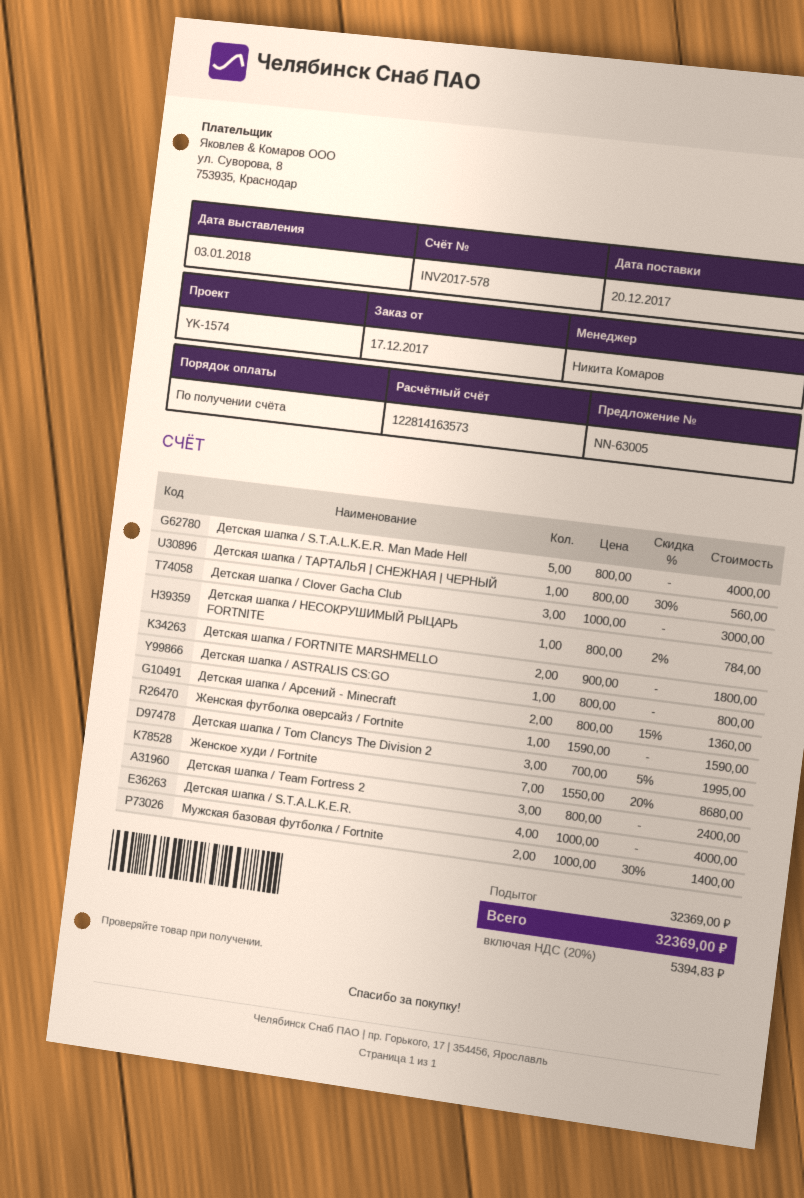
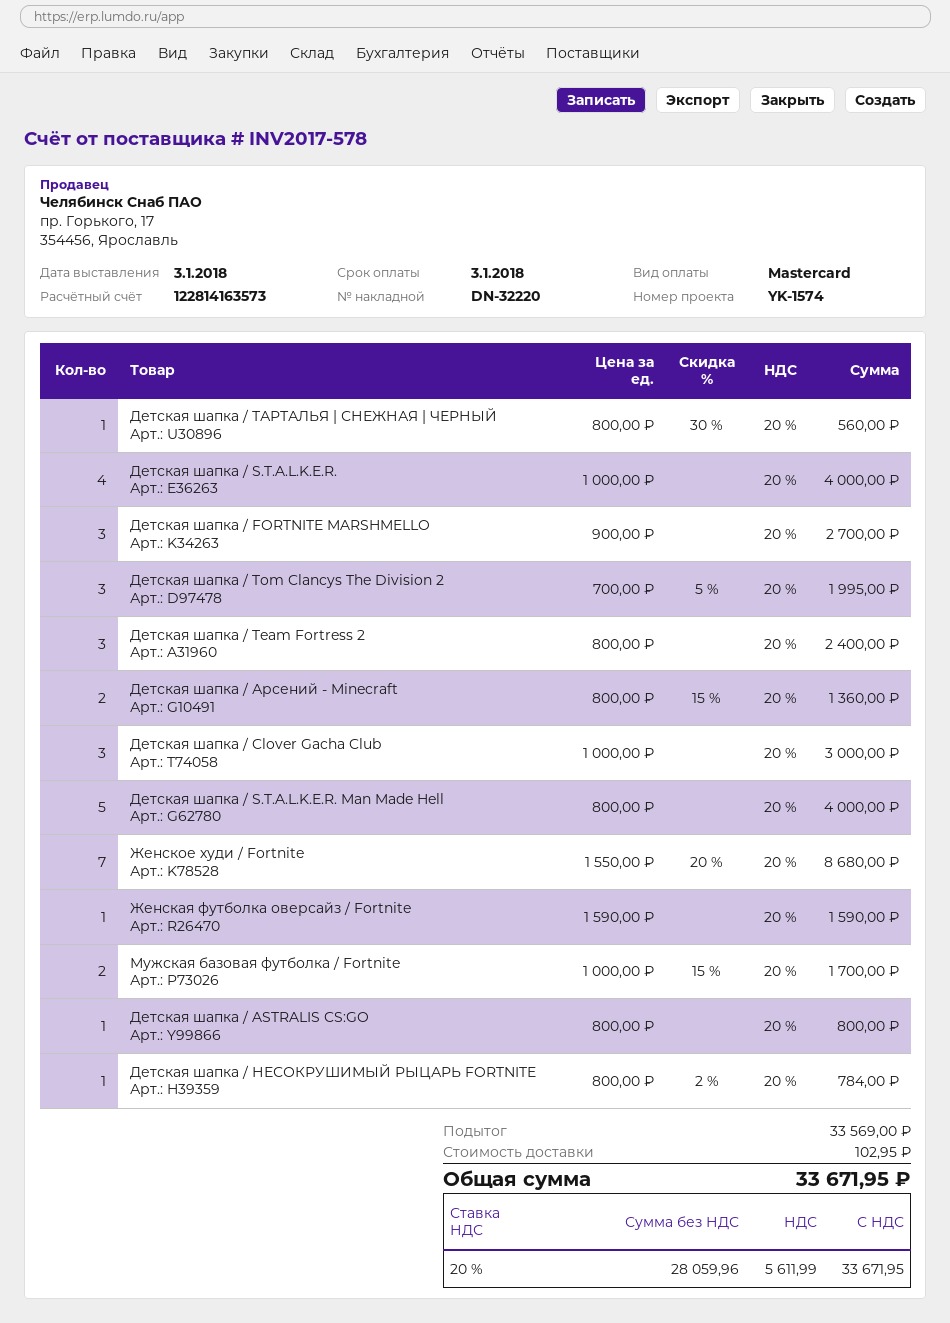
Детская шапка / FORTNITE MARSHMELLO: 2 x 900.00 = 1800.00 -> 3 x 900.00 = 2700.00
Мужская базовая футболка / Fortnite: 2 x 1000.00 - 30% = 1400.00 -> 2 x 1000.00 - 15% = 1700.00
subtotal: 32369.00 -> 33569.00
shipping: none -> 102.95
tax: 20% = 5394.83 -> 20% = 5611.99
total: 32369.00 -> 33671.95

